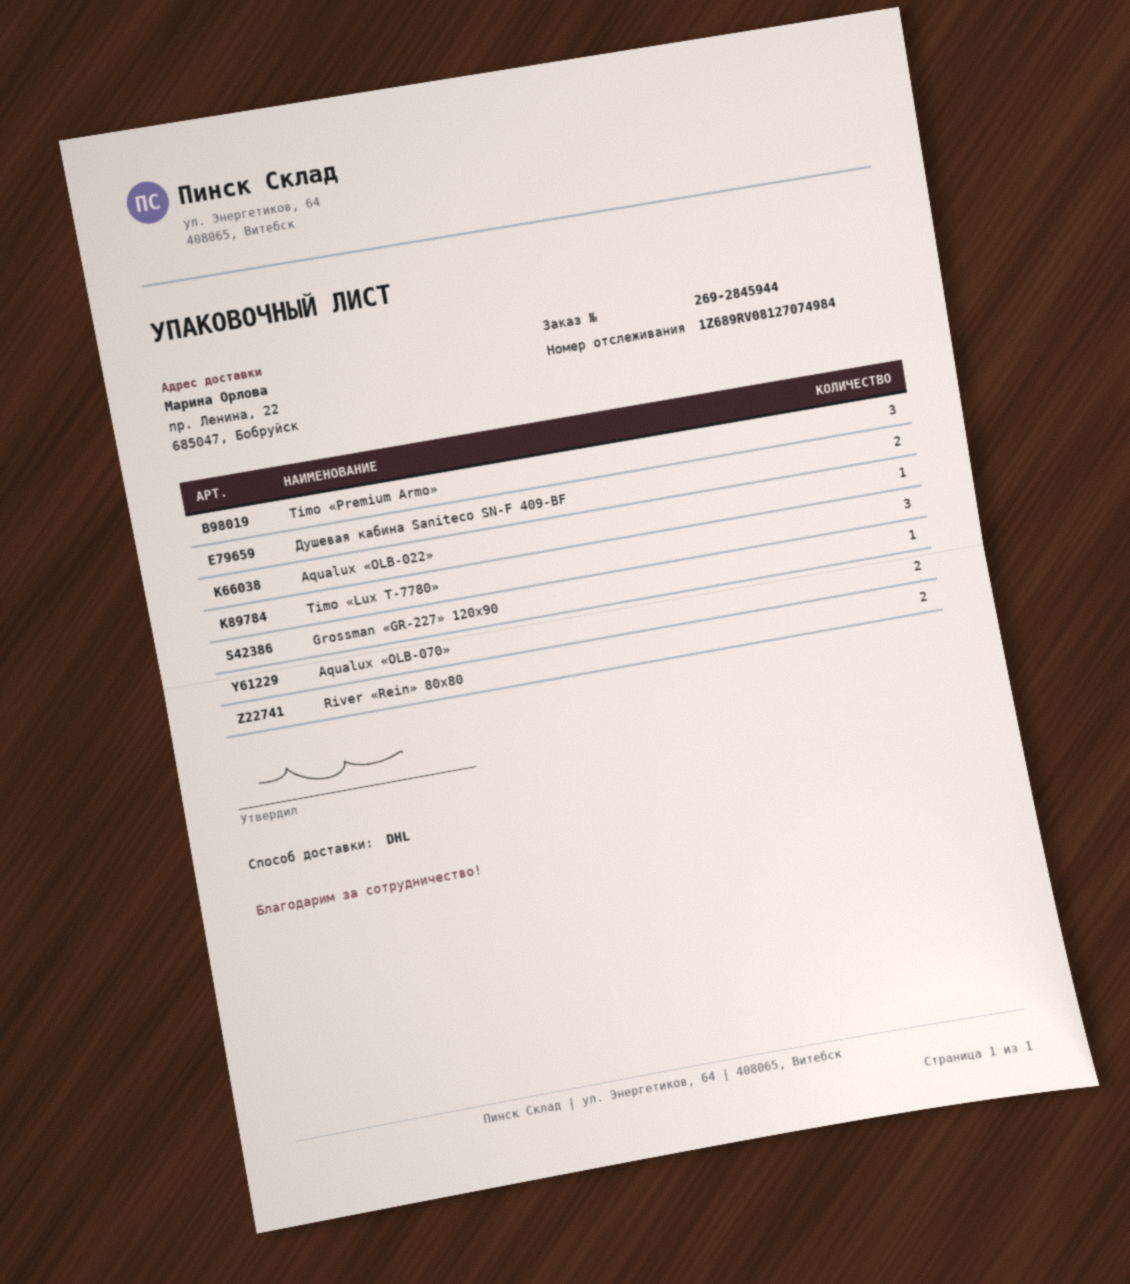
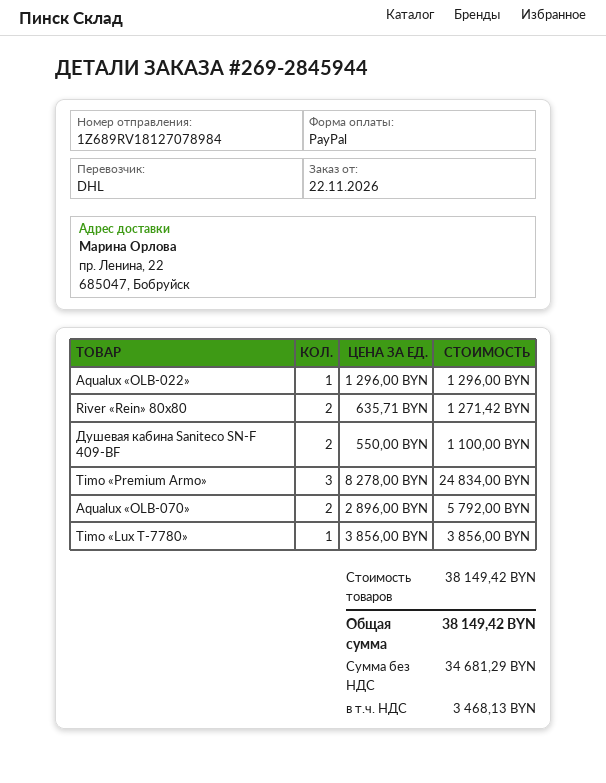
tracking number: 1Z689RV08127074984 -> 1Z689RV18127078984
Timo «Lux T-7780»: 3 -> 1
Grossman «GR-227» 120x90: 1 -> none

